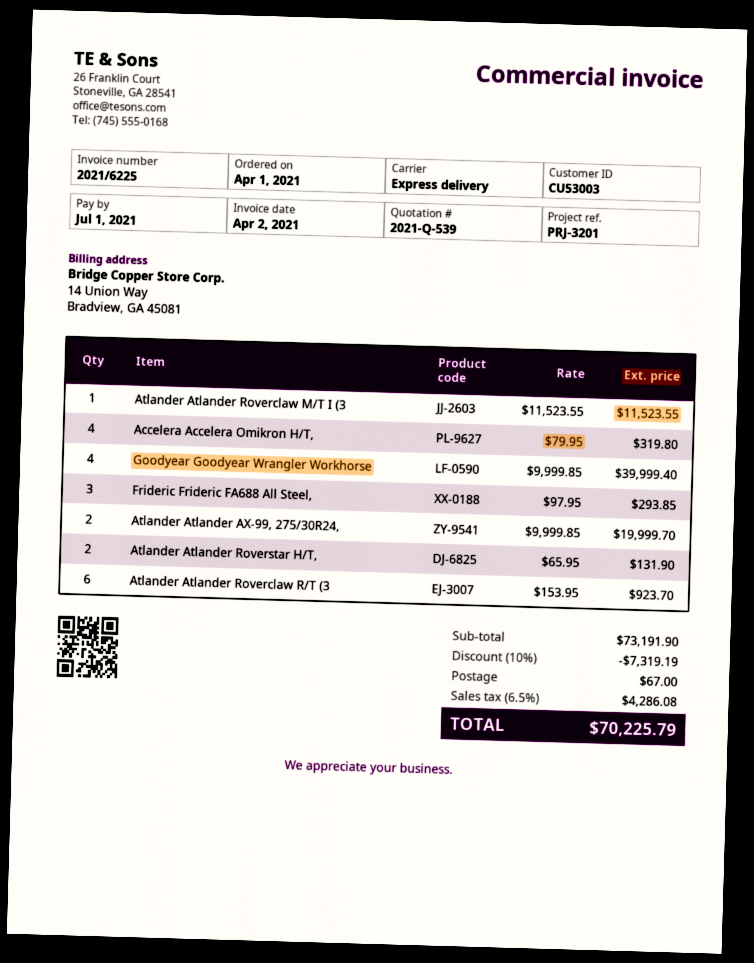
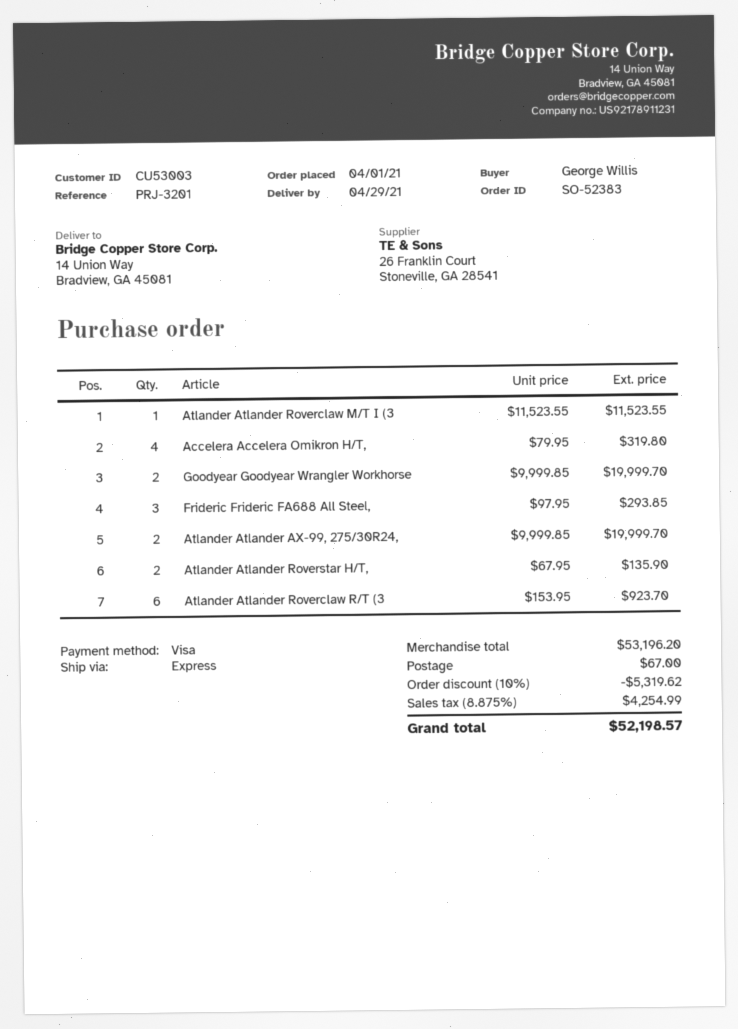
Goodyear Goodyear Wrangler Workhorse: 4 x 9999.85 = 39999.40 -> 2 x 9999.85 = 19999.70
Atlander Atlander Roverstar H/T,: 2 x 65.95 = 131.90 -> 2 x 67.95 = 135.90
subtotal: 73191.90 -> 53196.20
discount: 10% = 7319.19 -> 10% = 5319.62
tax: 6.5% = 4286.08 -> 8.875% = 4254.99
total: 70225.79 -> 52198.57

